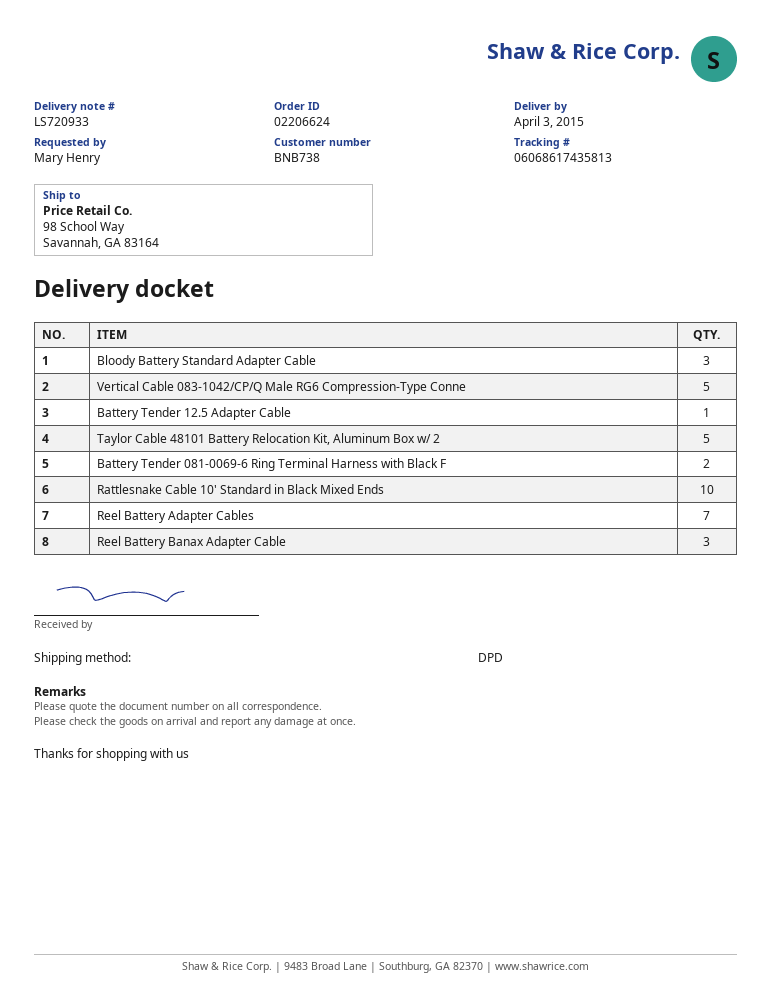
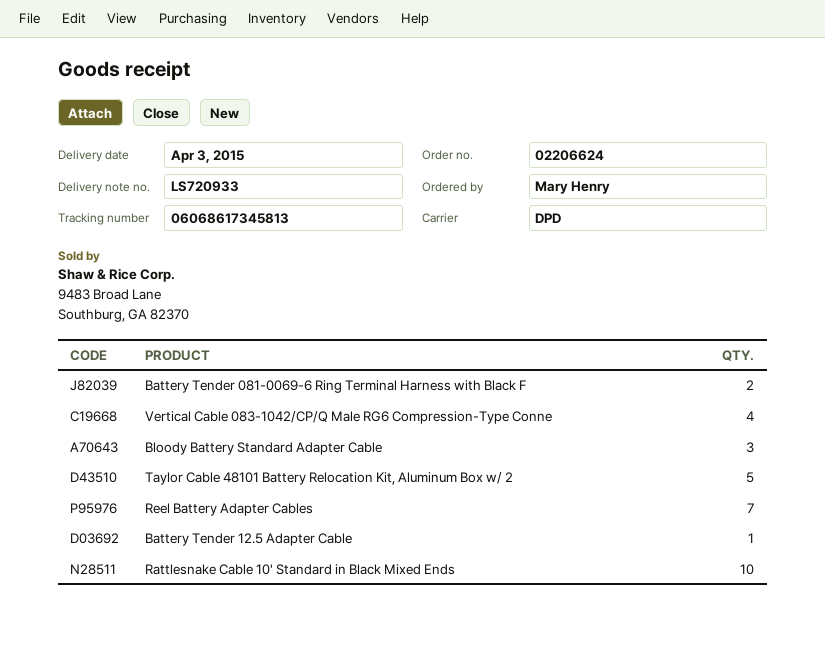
tracking number: 06068617435813 -> 06068617345813
Vertical Cable 083-1042/CP/Q Male RG6 Compression-Type Conne: 5 -> 4
Reel Battery Banax Adapter Cable: 3 -> none

